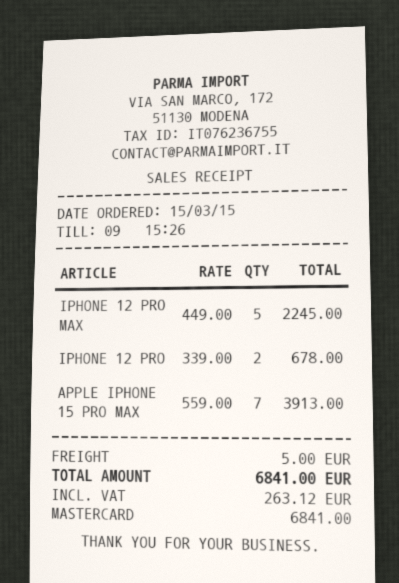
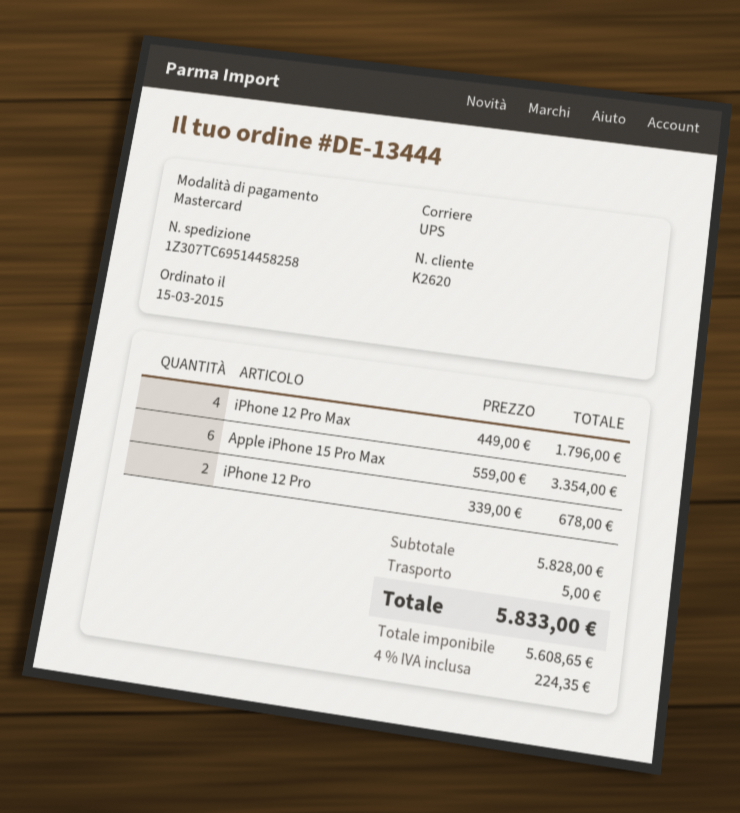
IPHONE 12 PRO MAX: 5 x 449.00 = 2245.00 -> 4 x 449.00 = 1796.00
APPLE IPHONE 15 PRO MAX: 7 x 559.00 = 3913.00 -> 6 x 559.00 = 3354.00
tax: 263.12 -> 224.35
total: 6841.00 -> 5833.00

